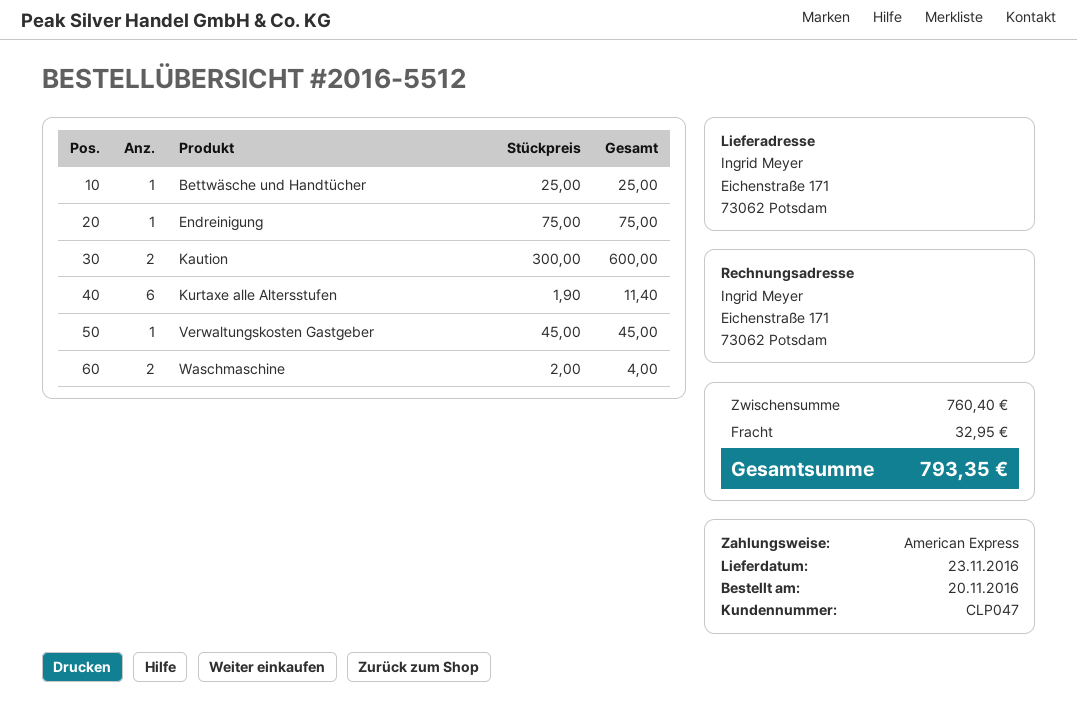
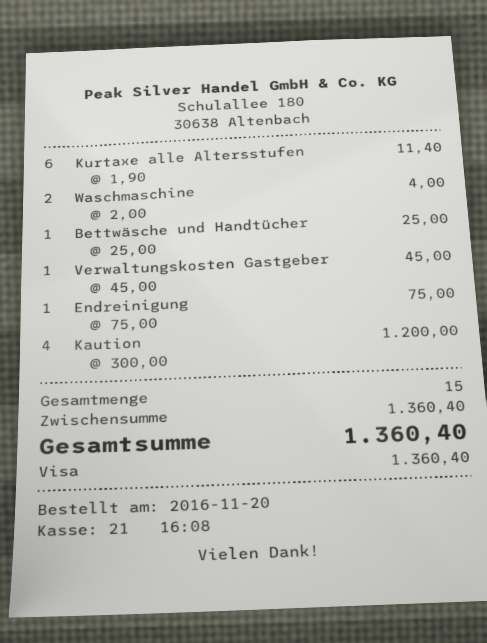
payment method: American Express -> Visa
Kaution: 2 x 300.00 = 600.00 -> 4 x 300.00 = 1200.00
subtotal: 760.40 -> 1360.40
shipping: 32.95 -> none
total: 793.35 -> 1360.40

